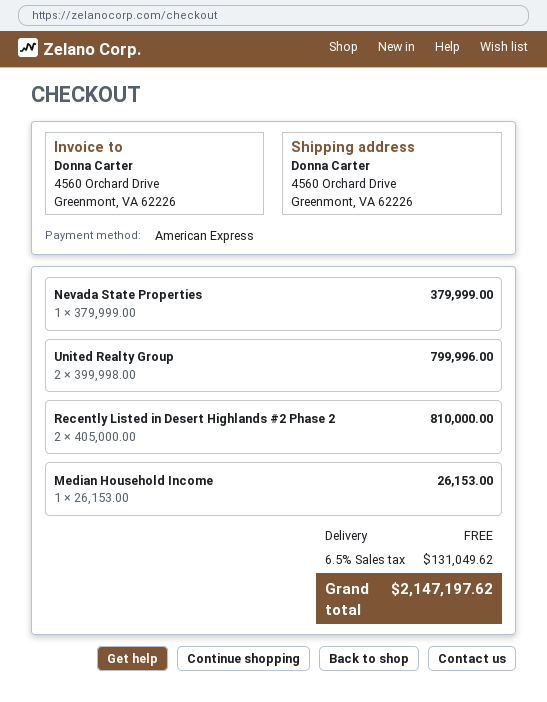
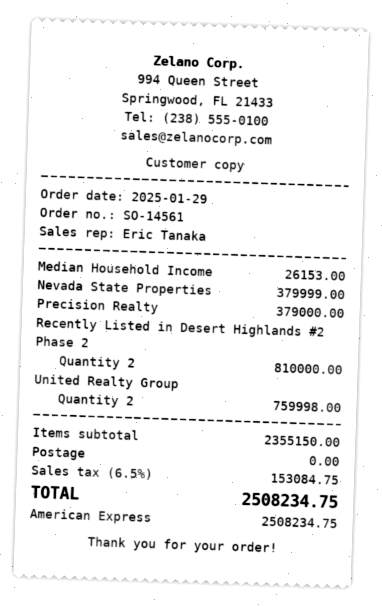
United Realty Group: 2 for 799996.00 -> 2 for 759998.00
Precision Realty: none -> 1 for 379000.00
tax: 6.5% = 131049.62 -> 6.5% = 153084.75
total: 2147197.62 -> 2508234.75

